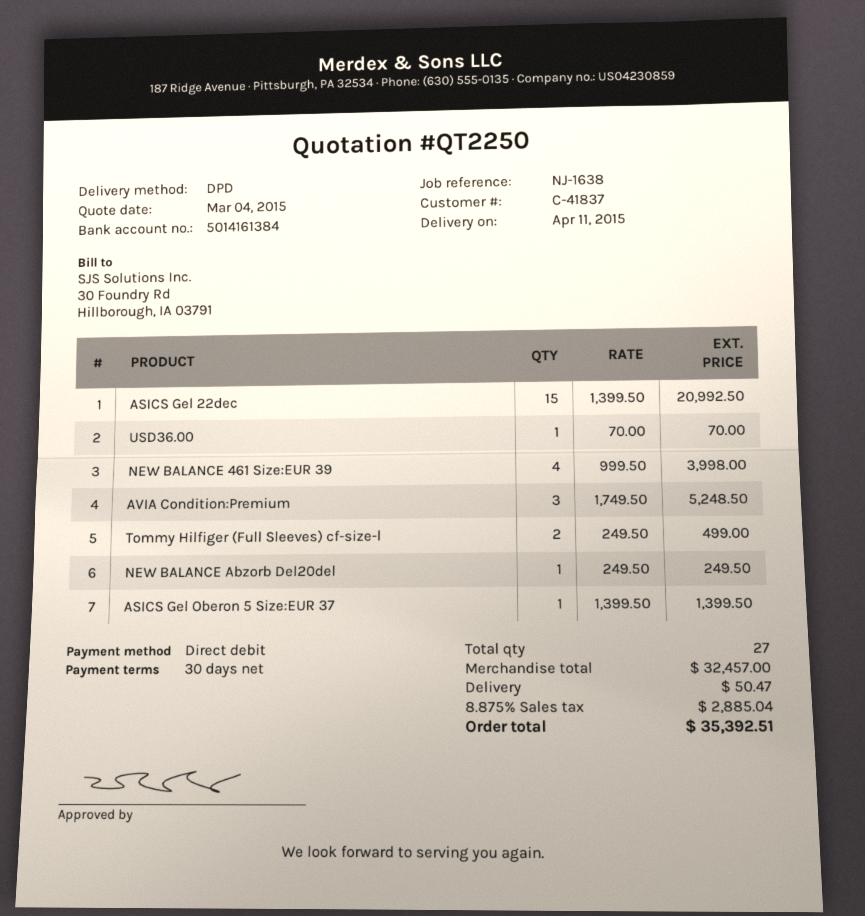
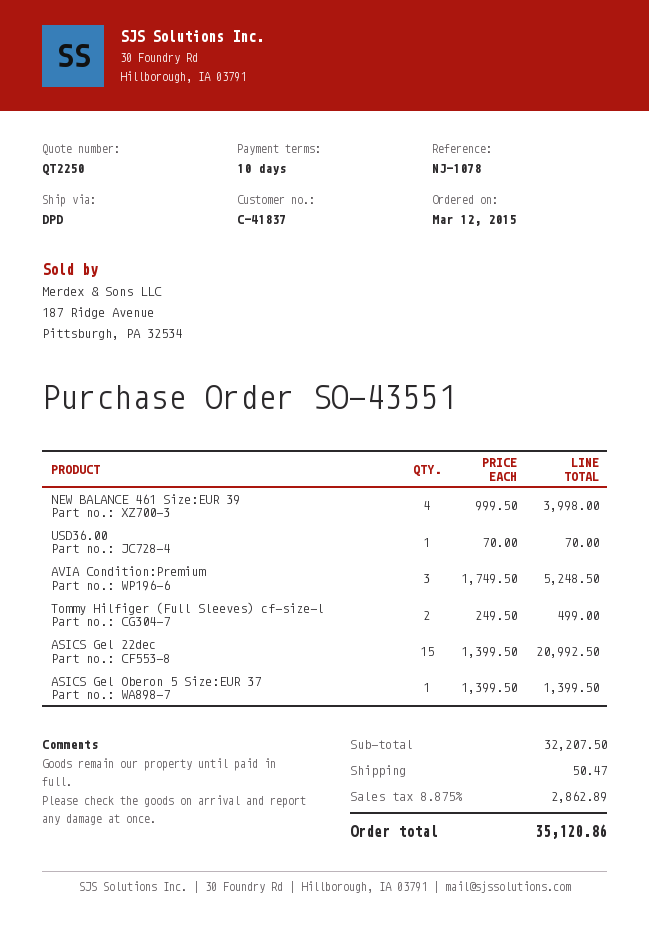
payment terms: 30 days -> 10 days
reference: NJ-1638 -> NJ-1078
NEW BALANCE Abzorb Del20del: 1 x 249.50 = 249.50 -> none
subtotal: 32457.00 -> 32207.50
tax: 8.875% = 2885.04 -> 8.875% = 2862.89
total: 35392.51 -> 35120.86

